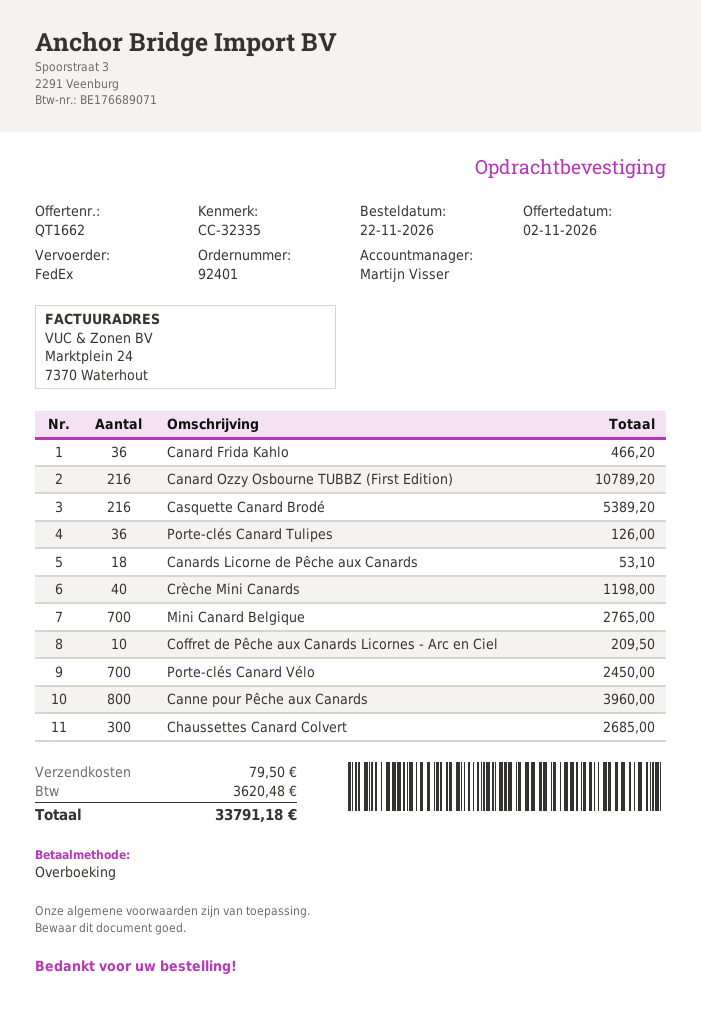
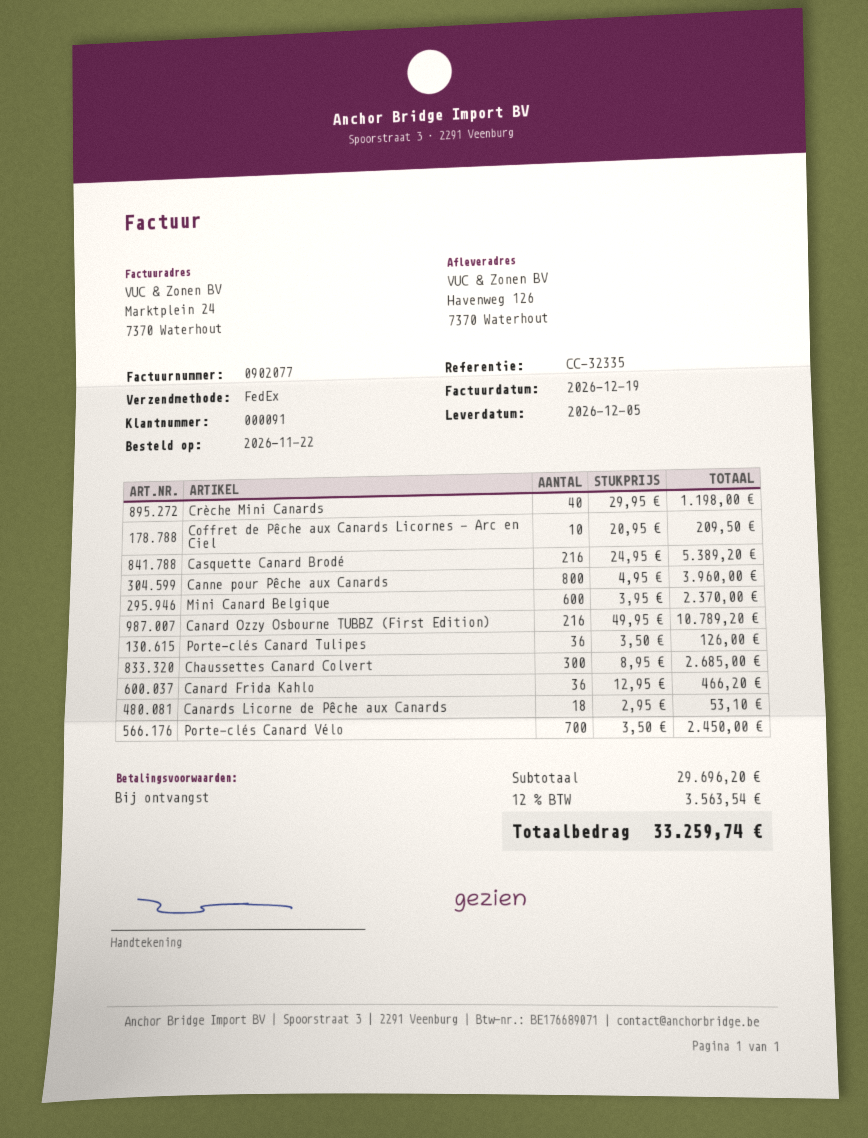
Mini Canard Belgique: 700 for 2765.00 -> 600 for 2370.00
shipping: 79.50 -> none
tax: 3620.48 -> 3563.54
total: 33791.18 -> 33259.74

